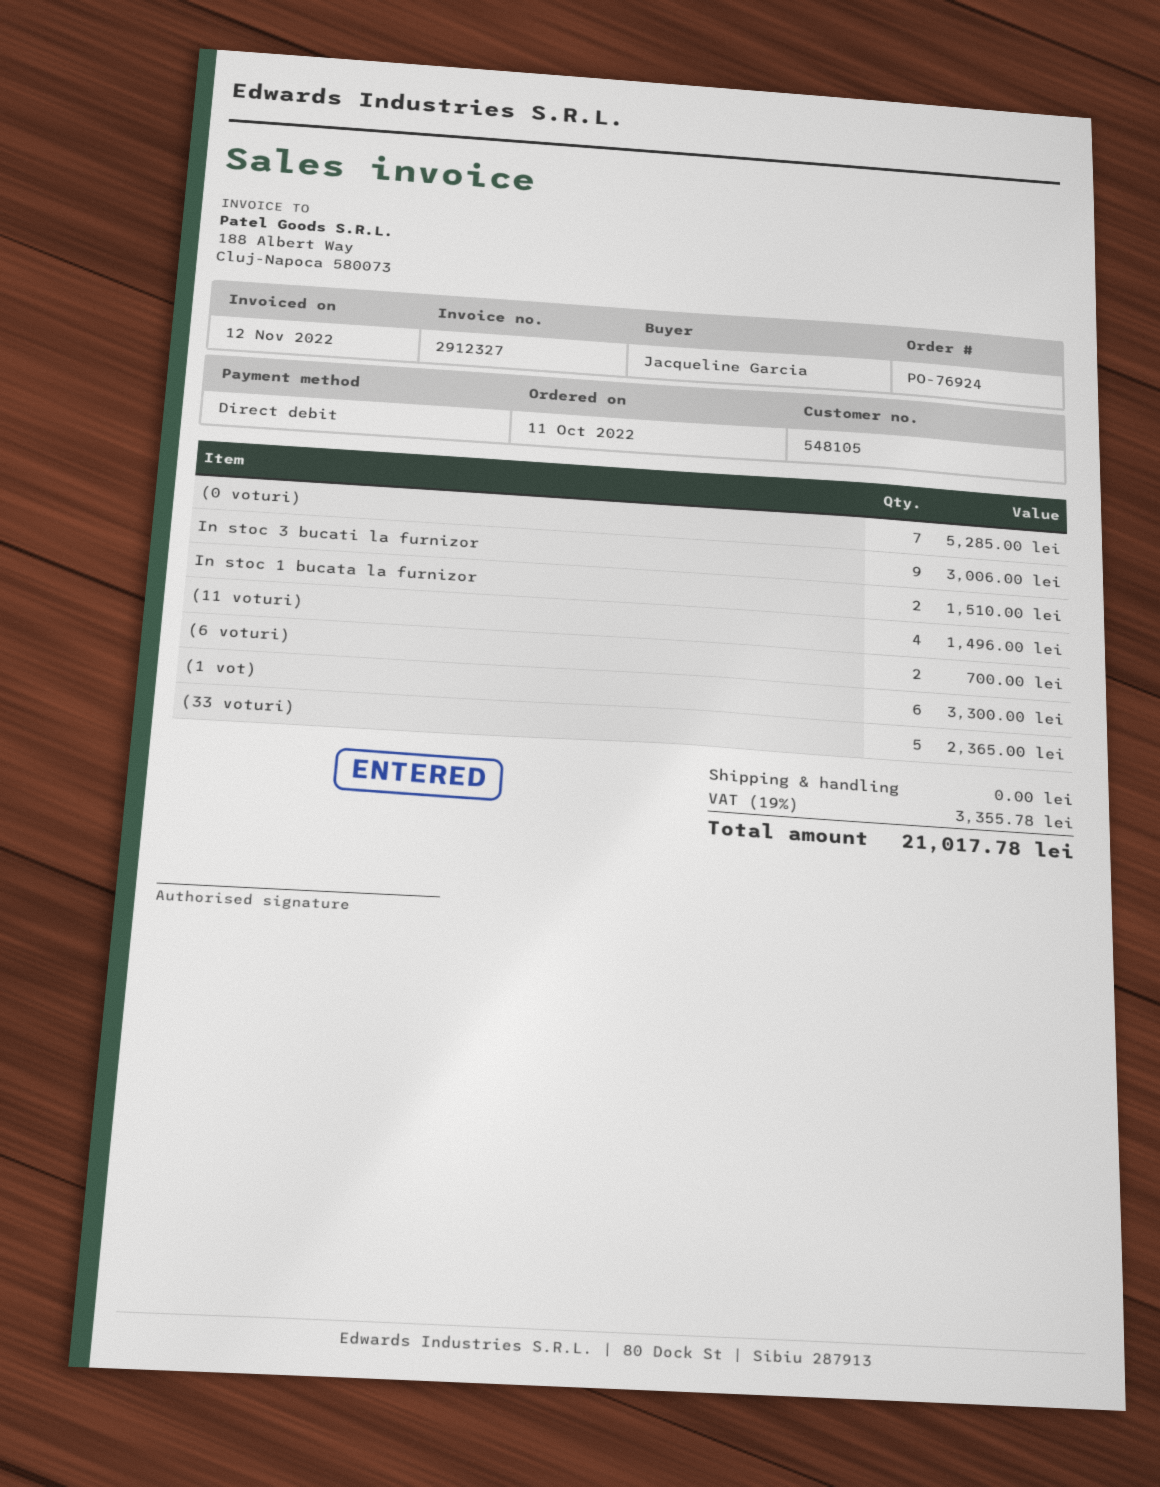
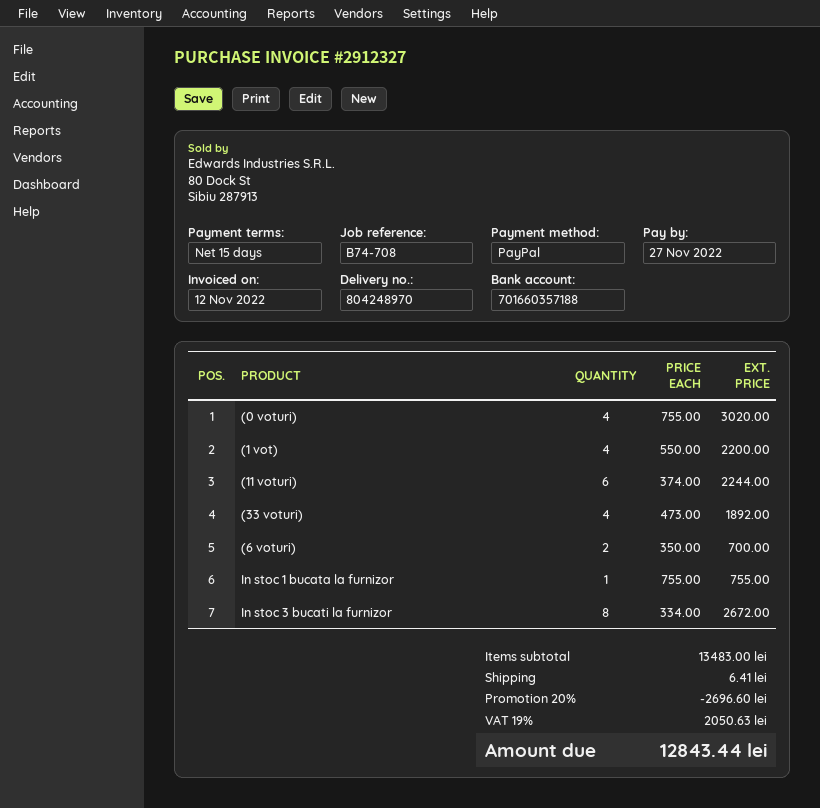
payment method: direct debit -> PayPal
(0 voturi): 7 for 5285.00 -> 4 for 3020.00
In stoc 3 bucati la furnizor: 9 for 3006.00 -> 8 for 2672.00
In stoc 1 bucata la furnizor: 2 for 1510.00 -> 1 for 755.00
(11 voturi): 4 for 1496.00 -> 6 for 2244.00
(1 vot): 6 for 3300.00 -> 4 for 2200.00
(33 voturi): 5 for 2365.00 -> 4 for 1892.00
discount: none -> 20% = 2696.60
shipping: 0.00 -> 6.41
tax: 19% = 3355.78 -> 19% = 2050.63
total: 21017.78 -> 12843.44

